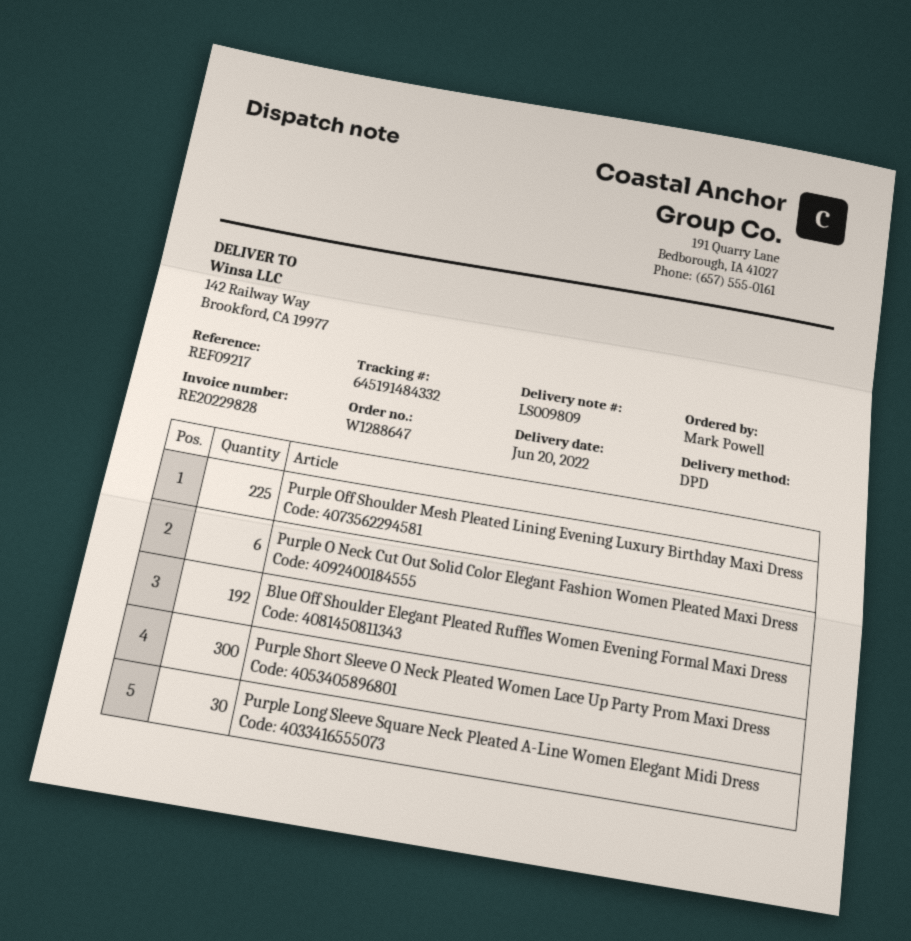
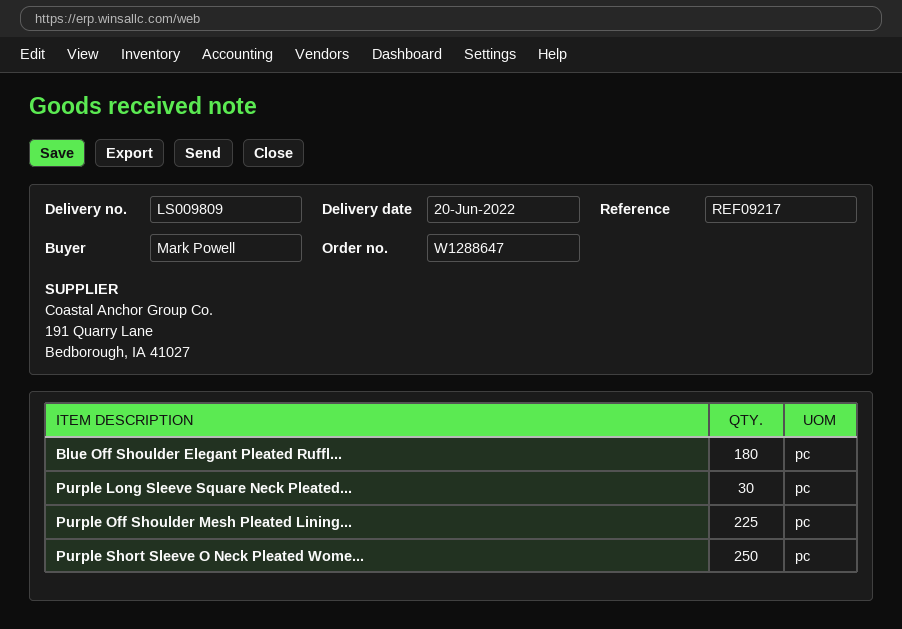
Purple O Neck Cut Out Solid Color Elegant Fashion Women Pleated Maxi Dress: 6 -> none
Blue Off Shoulder Elegant Pleated Ruffles Women Evening Formal Maxi Dress: 192 -> 180
Purple Short Sleeve O Neck Pleated Women Lace Up Party Prom Maxi Dress: 300 -> 250

